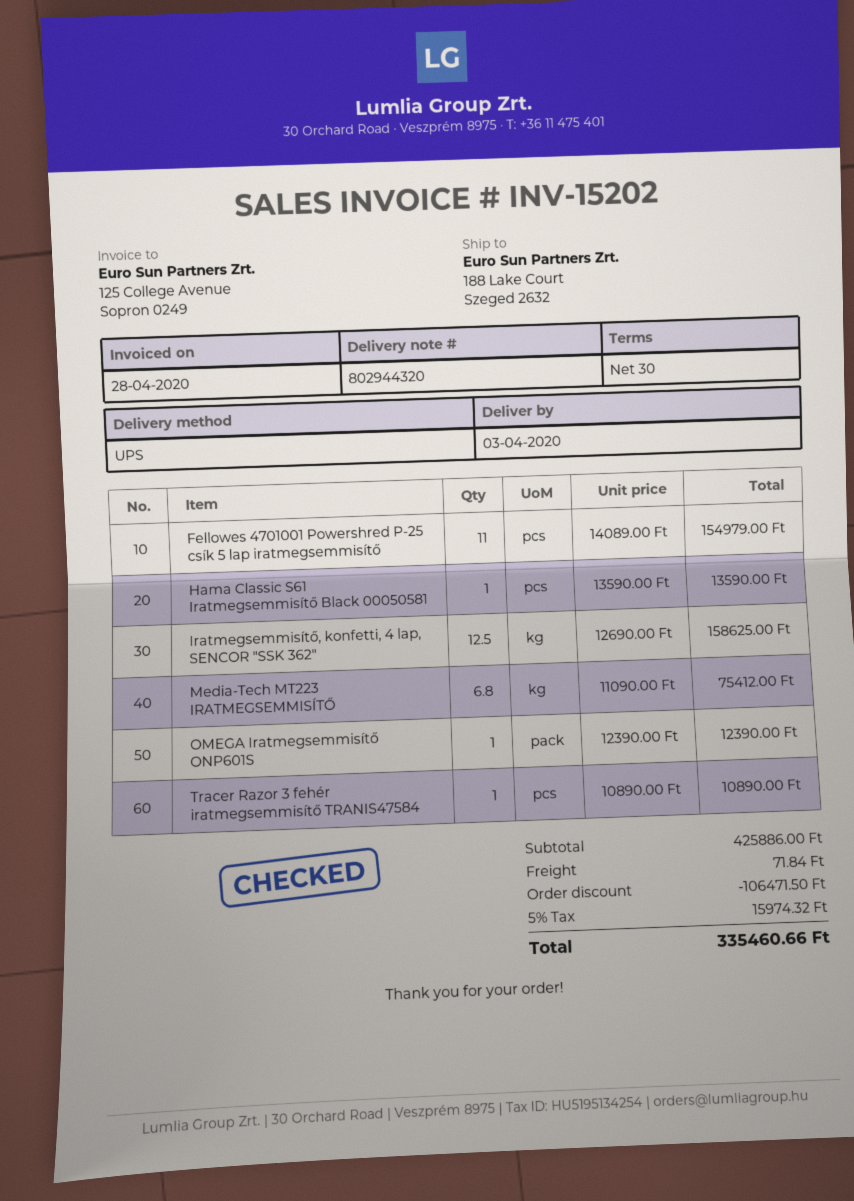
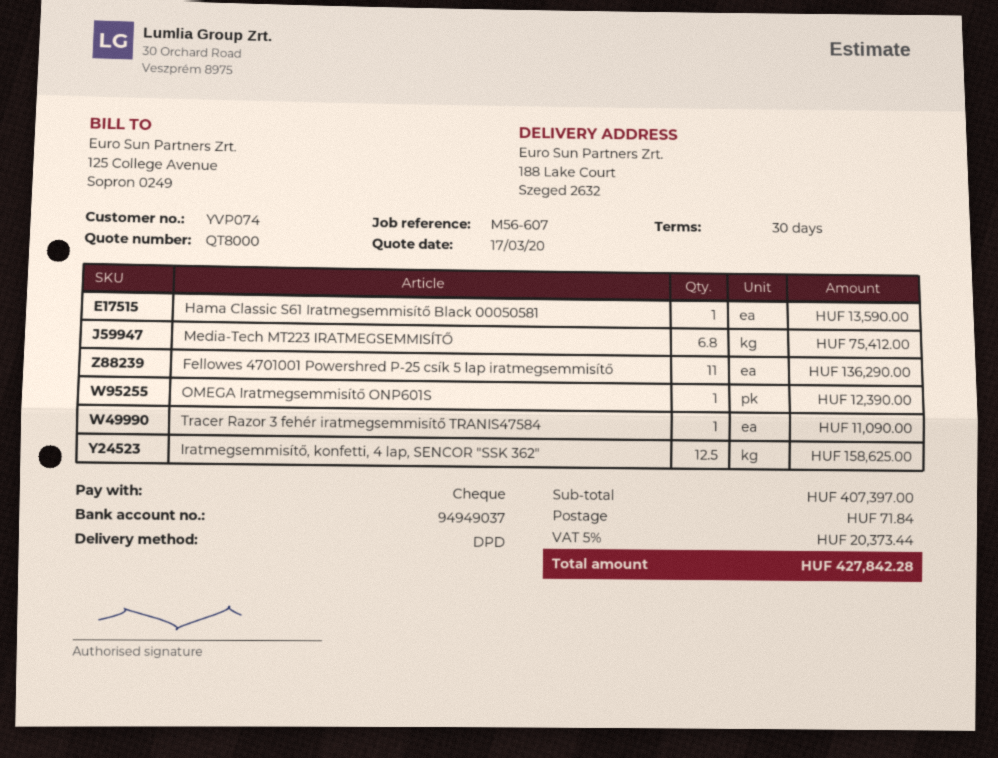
shipping method: UPS -> DPD
Fellowes 4701001 Powershred P-25 csík 5 lap iratmegsemmisítő: 11 for 154979.00 -> 11 for 136290.00
Tracer Razor 3 fehér iratmegsemmisítő TRANIS47584: 1 for 10890.00 -> 1 for 11090.00
subtotal: 425886.00 -> 407397.00
discount: 106471.50 -> none
tax: 5% = 15974.32 -> 5% = 20373.44
total: 335460.66 -> 427842.28

